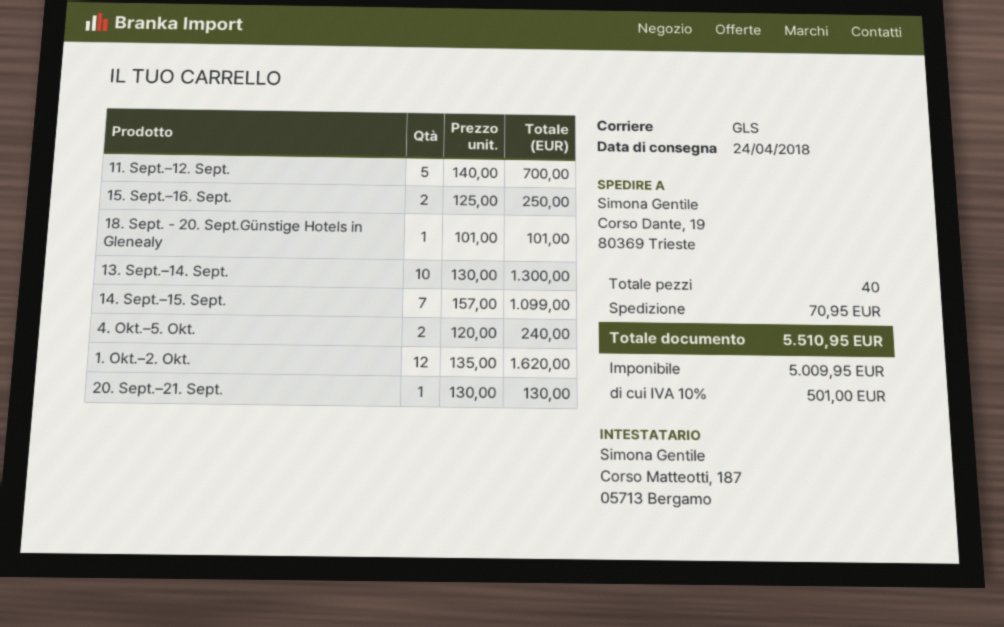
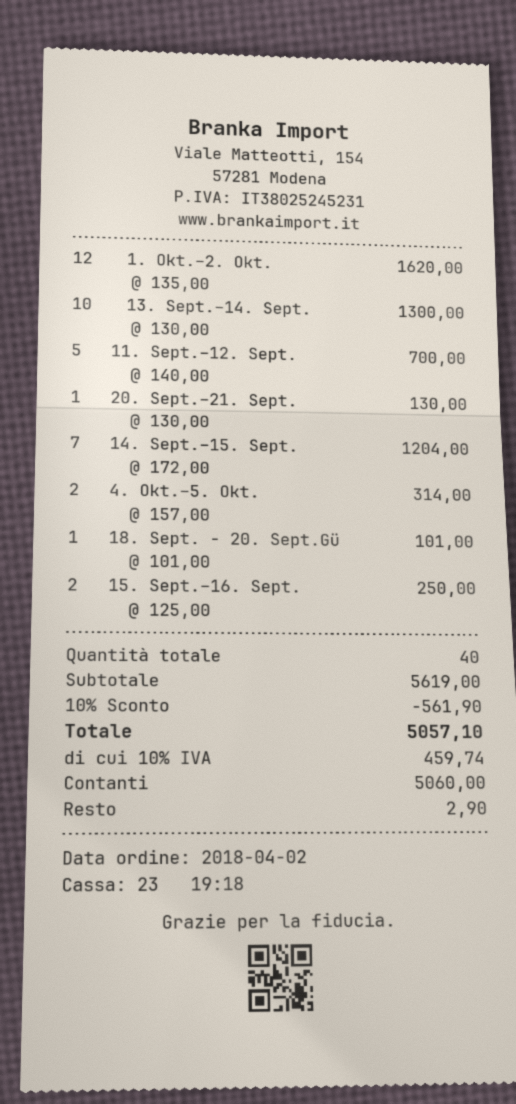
14. Sept.–15. Sept.: 7 x 157.00 = 1099.00 -> 7 x 172.00 = 1204.00
4. Okt.–5. Okt.: 2 x 120.00 = 240.00 -> 2 x 157.00 = 314.00
discount: none -> 10% = 561.90
shipping: 70.95 -> none
tax: 10% = 501.00 -> 10% = 459.74
total: 5510.95 -> 5057.10

